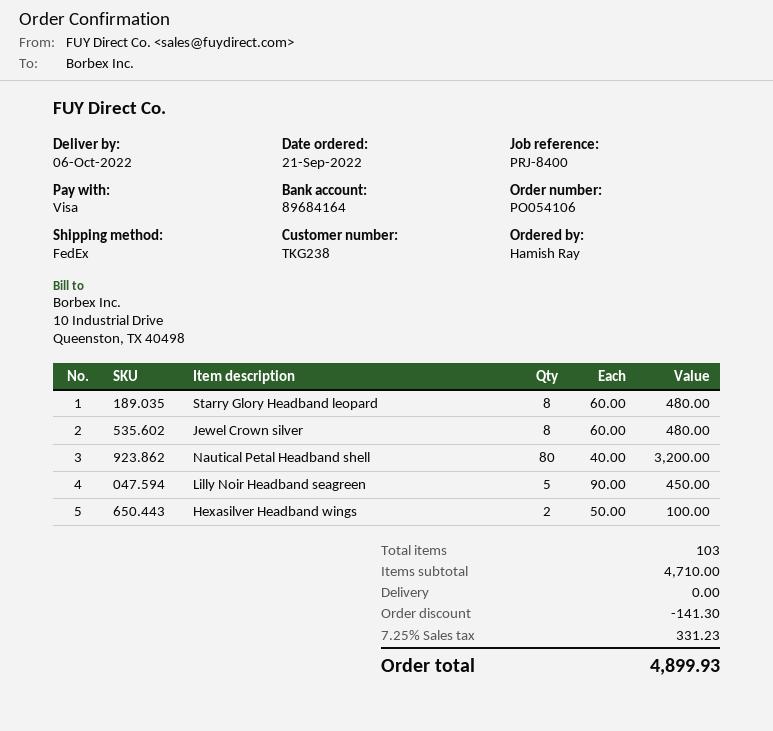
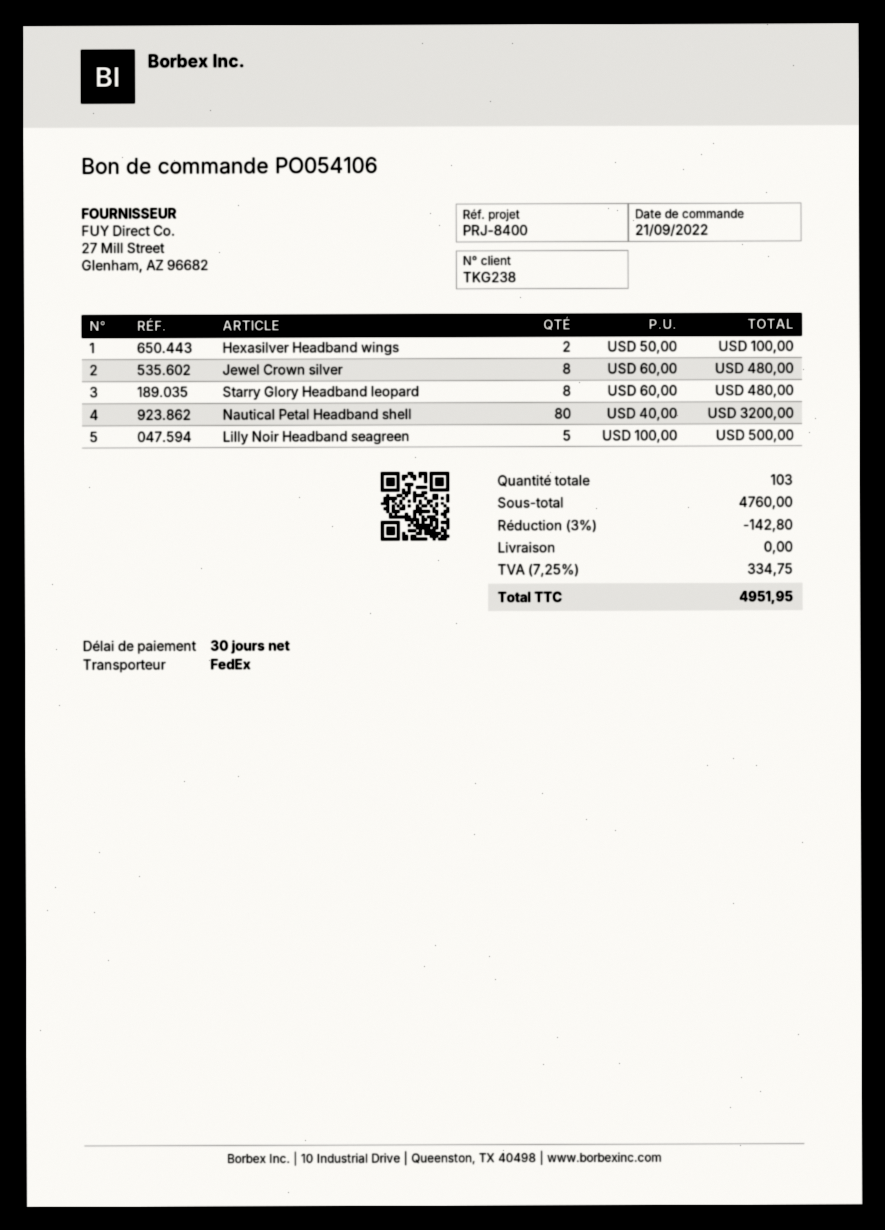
Lilly Noir Headband seagreen: 5 x 90.00 = 450.00 -> 5 x 100.00 = 500.00
subtotal: 4710.00 -> 4760.00
discount: 141.30 -> 142.80
tax: 7.25% = 331.23 -> 7.25% = 334.75
total: 4899.93 -> 4951.95

